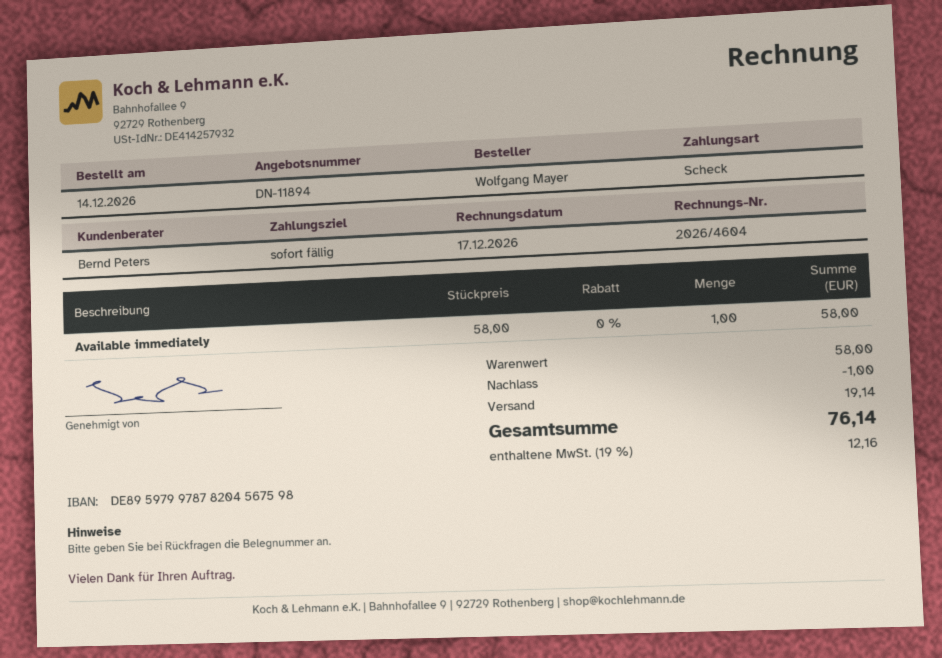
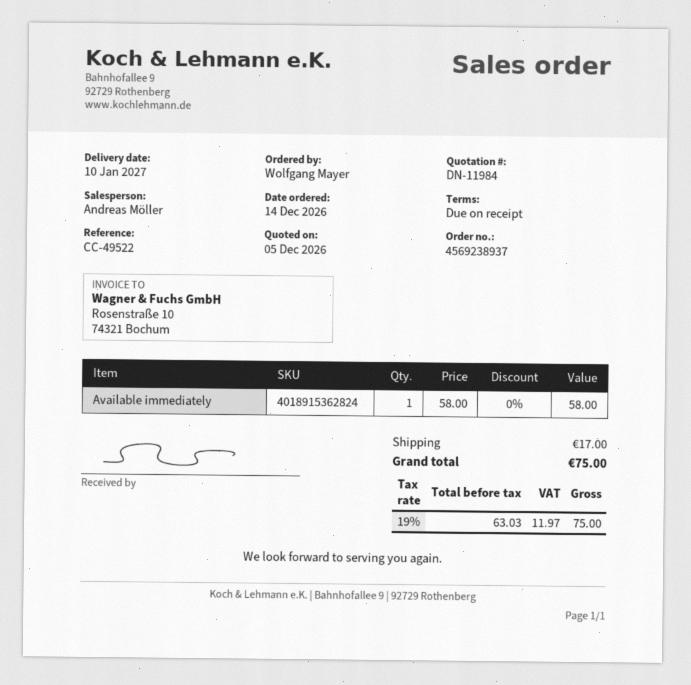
quote number: DN-11894 -> DN-11984
sales rep: Bernd Peters -> Andreas Möller
discount: 1.00 -> none
shipping: 19.14 -> 17.00
tax: 19% = 12.16 -> 19% = 11.97
total: 76.14 -> 75.00

